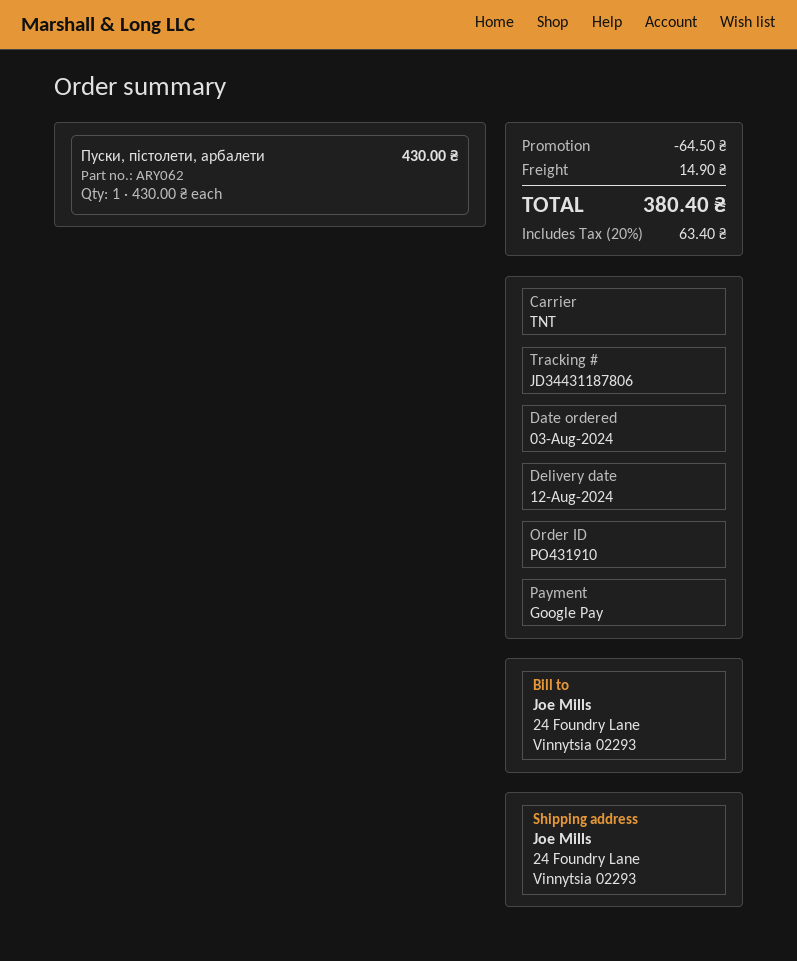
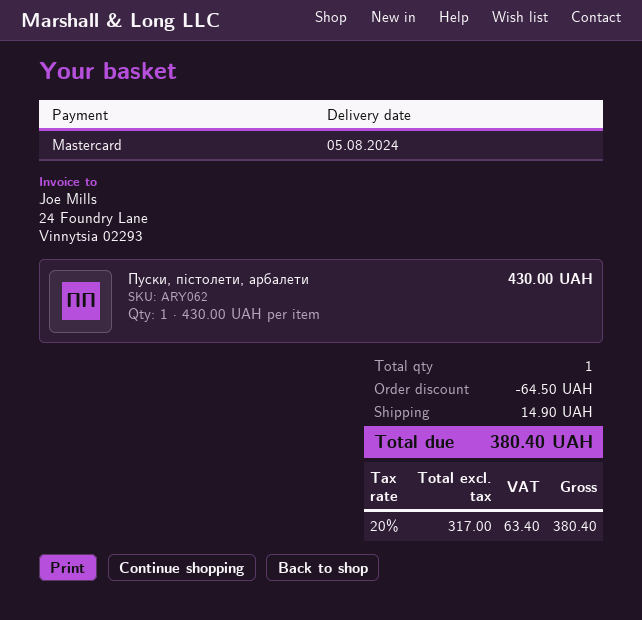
delivery date: 2024-08-12 -> 2024-08-05
payment method: Google Pay -> Mastercard

